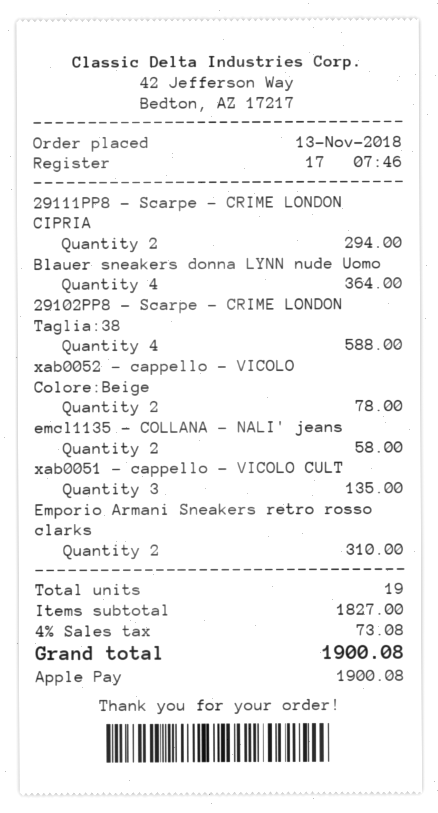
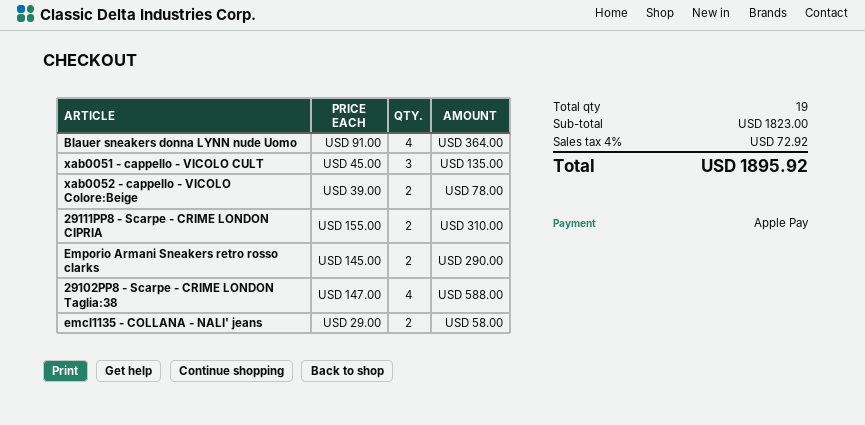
29111PP8 - Scarpe - CRIME LONDON CIPRIA: 2 for 294.00 -> 2 for 310.00
Emporio Armani Sneakers retro rosso clarks: 2 for 310.00 -> 2 for 290.00
subtotal: 1827.00 -> 1823.00
tax: 4% = 73.08 -> 4% = 72.92
total: 1900.08 -> 1895.92

